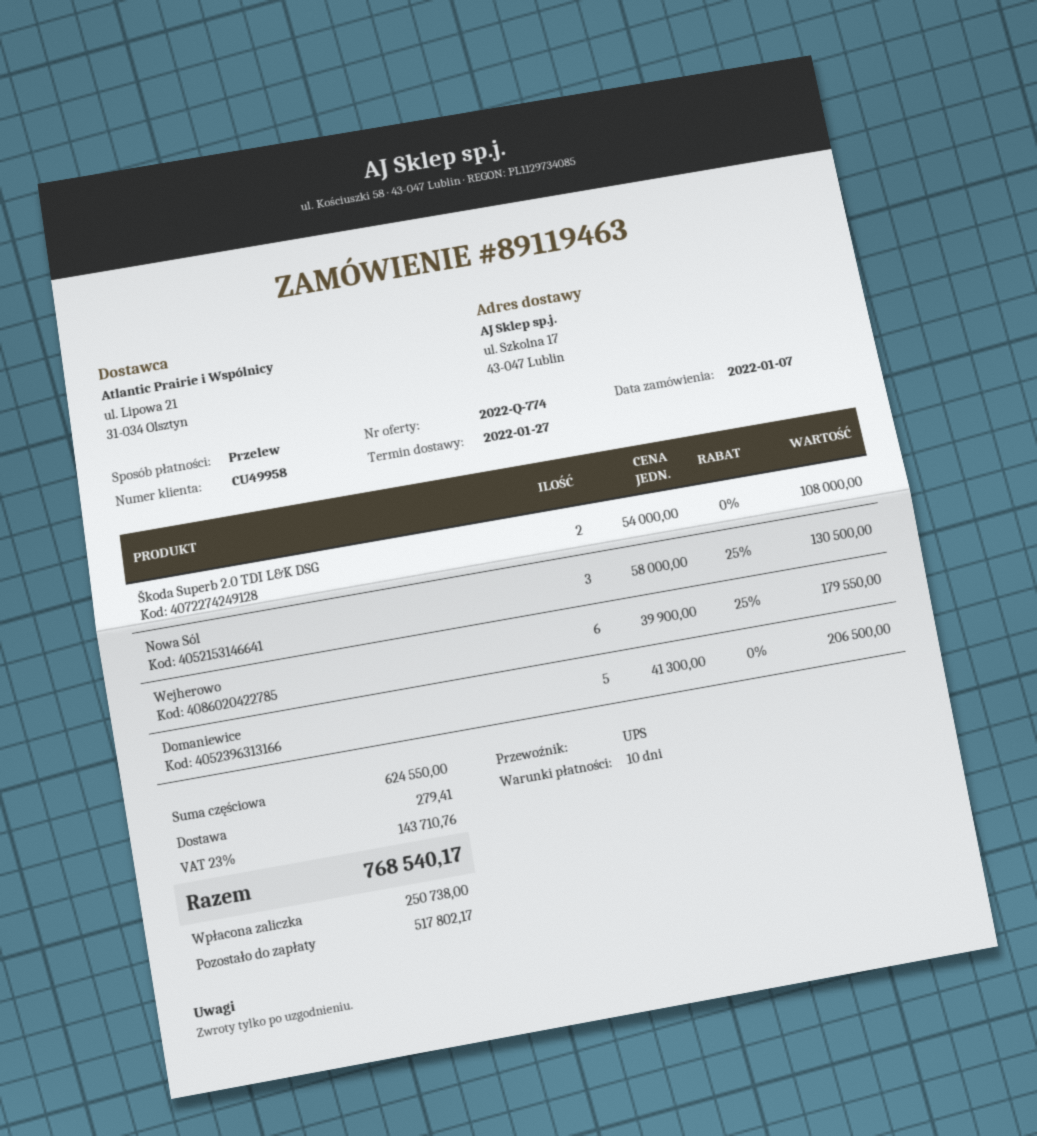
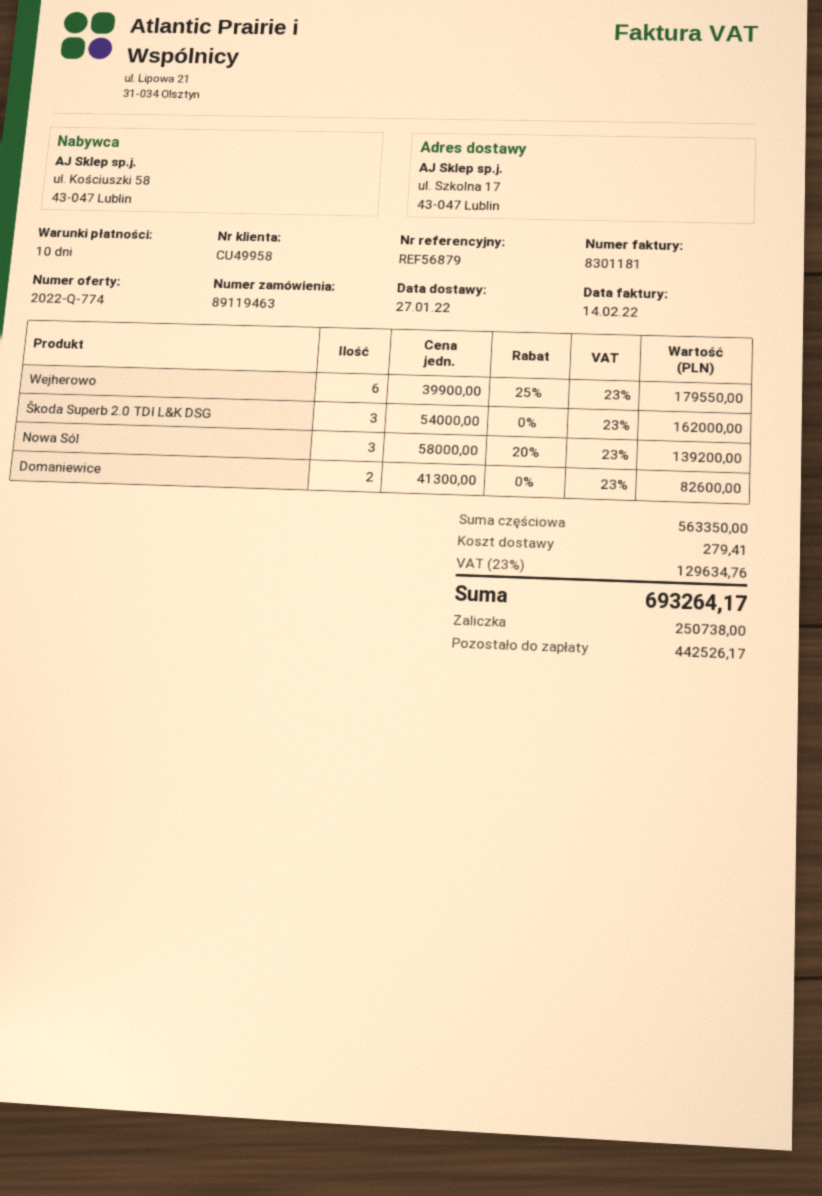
Škoda Superb 2.0 TDI L&K DSG: 2 x 54000.00 = 108000.00 -> 3 x 54000.00 = 162000.00
Nowa Sól: 3 x 58000.00 - 25% = 130500.00 -> 3 x 58000.00 - 20% = 139200.00
Domaniewice: 5 x 41300.00 = 206500.00 -> 2 x 41300.00 = 82600.00
subtotal: 624550.00 -> 563350.00
tax: 23% = 143710.76 -> 23% = 129634.76
total: 768540.17 -> 693264.17
balance: 517802.17 -> 442526.17

